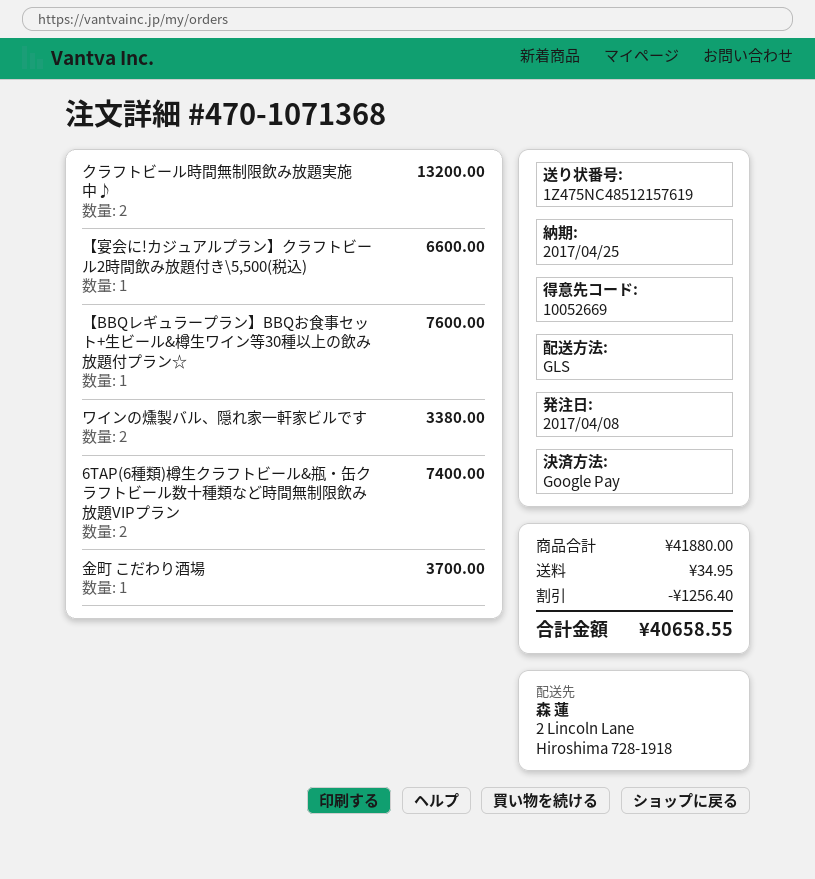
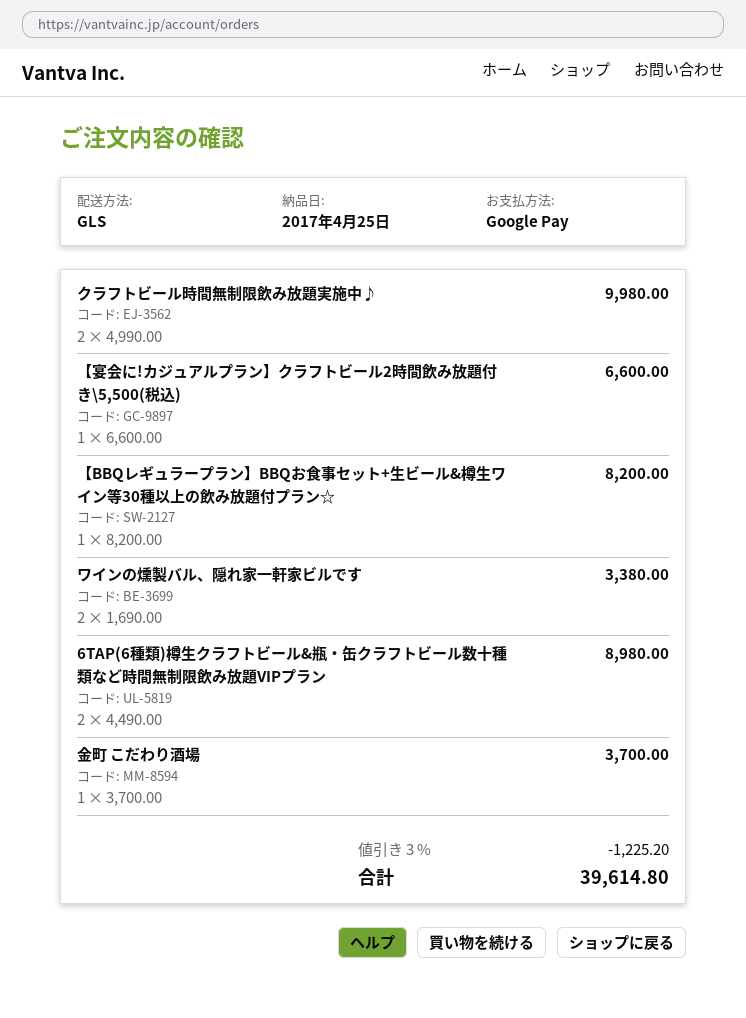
クラフトビール時間無制限飲み放題実施中♪: 2 for 13200.00 -> 2 for 9980.00
【BBQレギュラープラン】BBQお食事セット+生ビール&樽生ワイン等30種以上の飲み放題付プラン☆: 1 for 7600.00 -> 1 for 8200.00
6TAP(6種類)樽生クラフトビール&瓶・缶クラフトビール数十種類など時間無制限飲み放題VIPプラン: 2 for 7400.00 -> 2 for 8980.00
discount: 1256.40 -> 1225.20
shipping: 34.95 -> none
total: 40658.55 -> 39614.80

